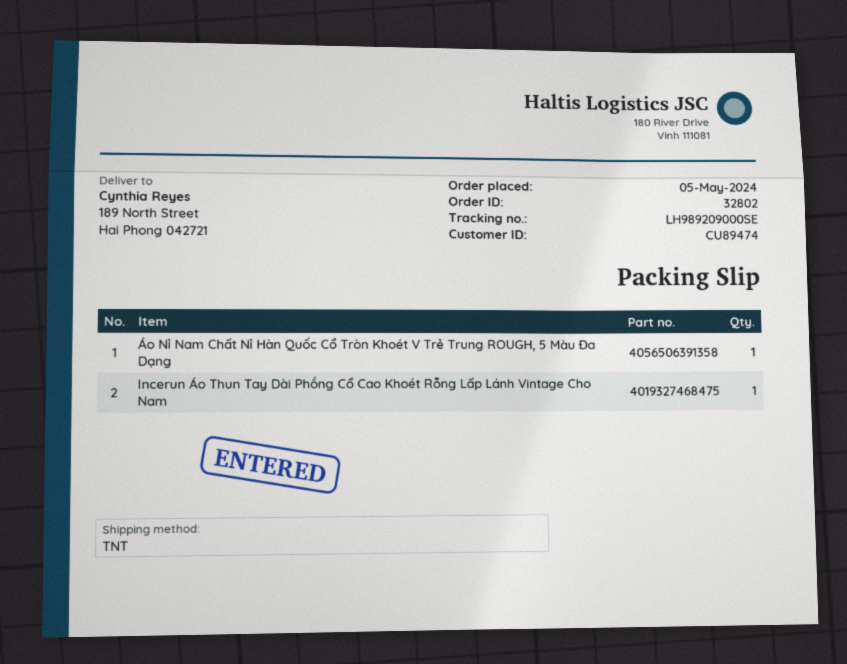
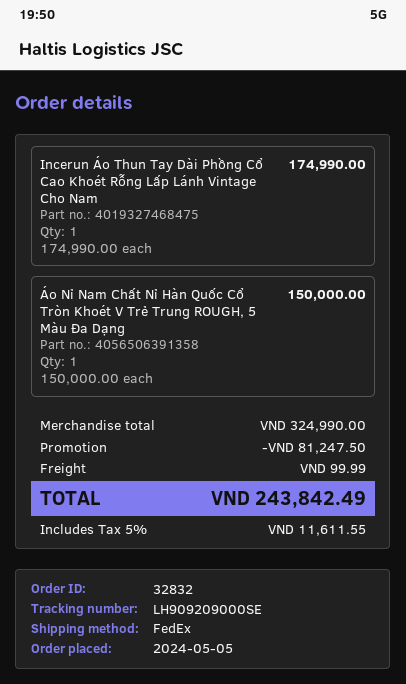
order number: 32802 -> 32832
shipping method: TNT -> FedEx
tracking number: LH989209000SE -> LH909209000SE

